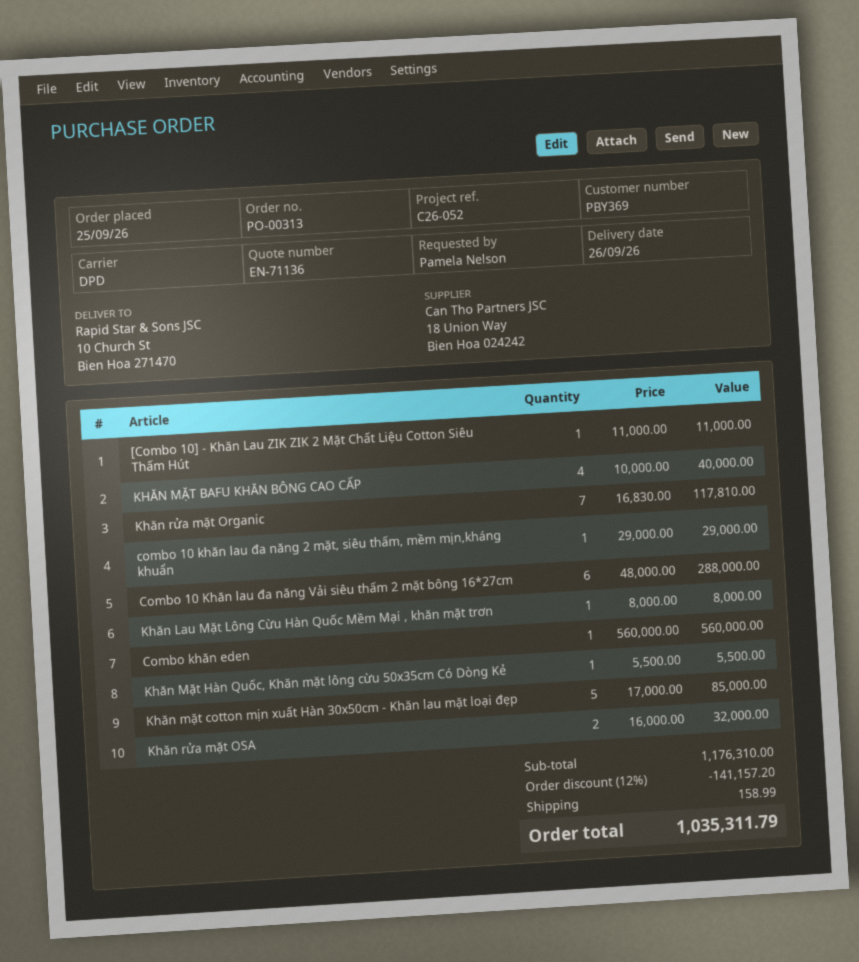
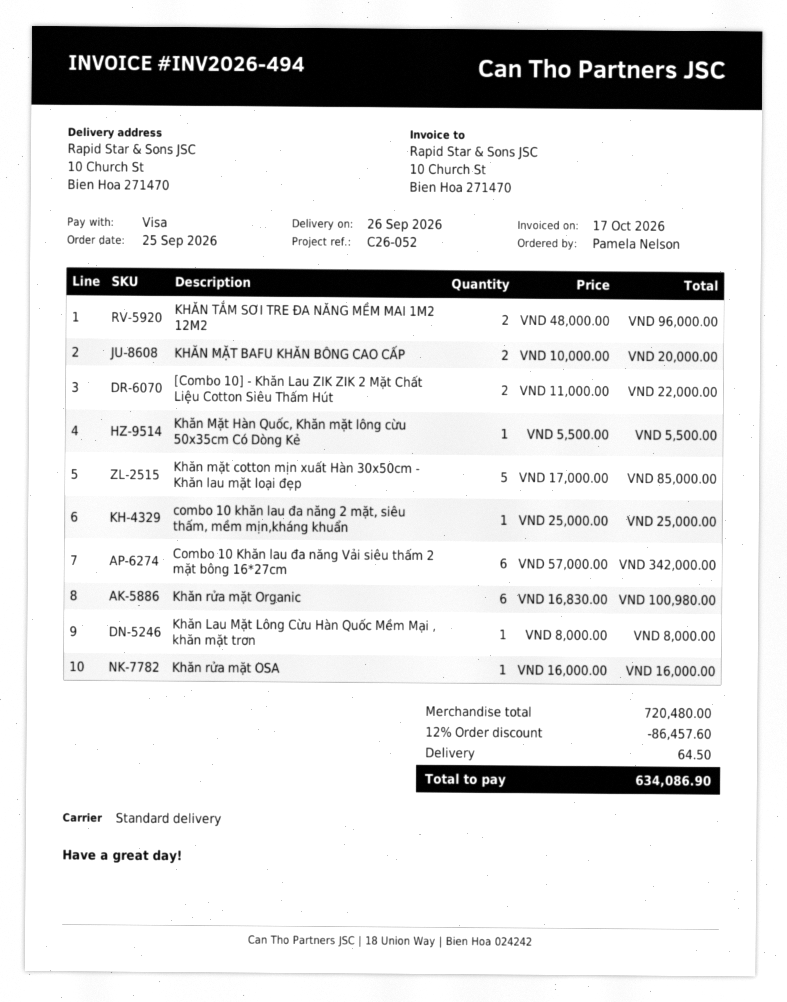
shipping method: DPD -> standard
[Combo 10] - Khăn Lau ZIK ZIK 2 Mặt Chất Liệu Cotton Siêu Thấm Hút: 1 x 11000.00 = 11000.00 -> 2 x 11000.00 = 22000.00
KHĂN MẶT BAFU KHĂN BÔNG CAO CẤP: 4 x 10000.00 = 40000.00 -> 2 x 10000.00 = 20000.00
Khăn rửa mặt Organic: 7 x 16830.00 = 117810.00 -> 6 x 16830.00 = 100980.00
combo 10 khăn lau đa năng 2 mặt, siêu thấm, mềm mịn,kháng khuẩn: 1 x 29000.00 = 29000.00 -> 1 x 25000.00 = 25000.00
Combo 10 Khăn lau đa năng Vải siêu thấm 2 mặt bông 16*27cm: 6 x 48000.00 = 288000.00 -> 6 x 57000.00 = 342000.00
Combo khăn eden: 1 x 560000.00 = 560000.00 -> none
Khăn rửa mặt OSA: 2 x 16000.00 = 32000.00 -> 1 x 16000.00 = 16000.00
KHĂN TẮM SƠI TRE ĐA NĂNG MỀM MAI 1M2 12M2: none -> 2 x 48000.00 = 96000.00
subtotal: 1176310.00 -> 720480.00
discount: 12% = 141157.20 -> 12% = 86457.60
shipping: 158.99 -> 64.50
total: 1035311.79 -> 634086.90

